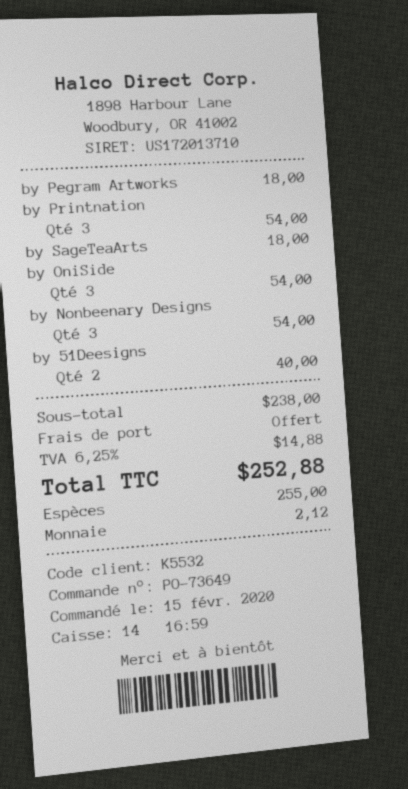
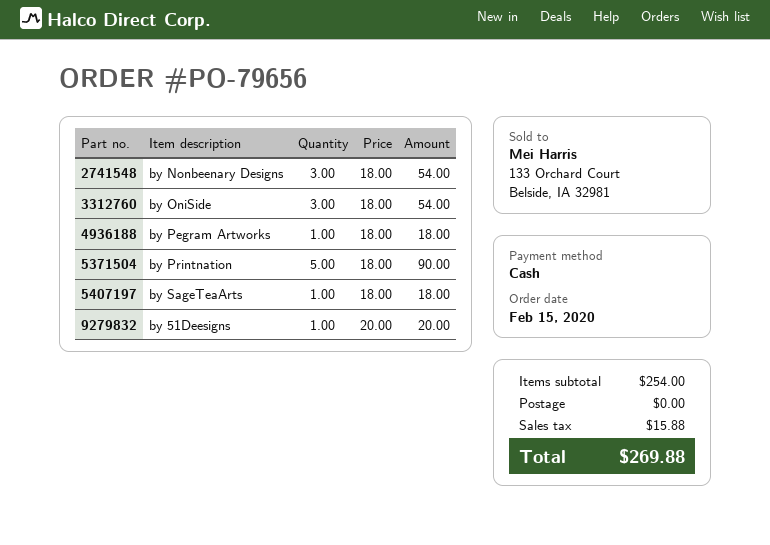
order number: PO-73649 -> PO-79656
by Printnation: 3 for 54.00 -> 5 for 90.00
by 51Deesigns: 2 for 40.00 -> 1 for 20.00
subtotal: 238.00 -> 254.00
tax: 14.88 -> 15.88
total: 252.88 -> 269.88

